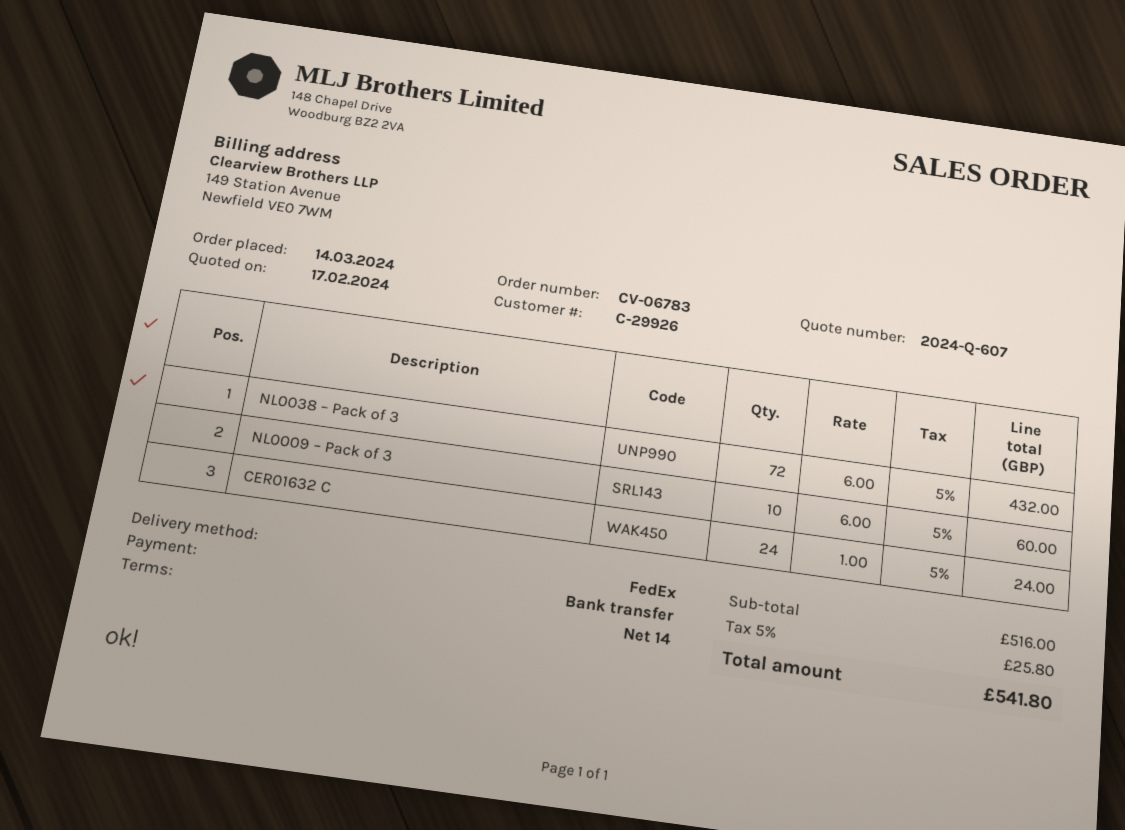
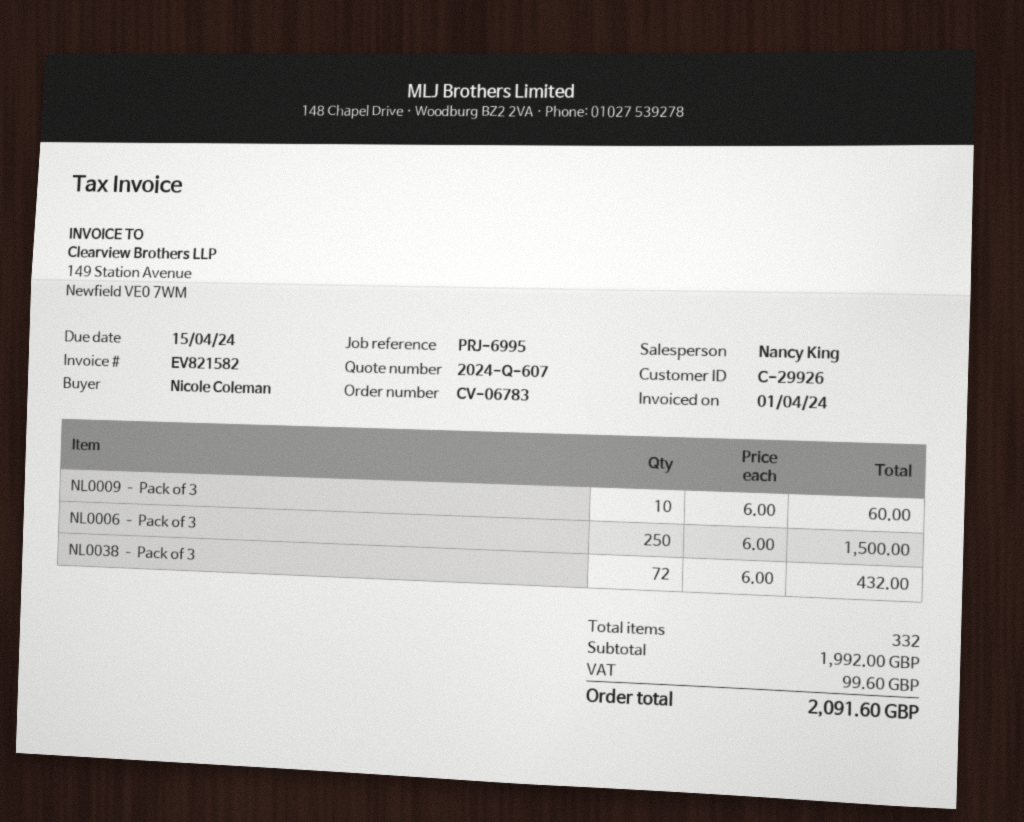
CER01632 C: 24 x 1.00 = 24.00 -> none
NL0006 – Pack of 3: none -> 250 x 6.00 = 1500.00
subtotal: 516.00 -> 1992.00
tax: 25.80 -> 99.60
total: 541.80 -> 2091.60

